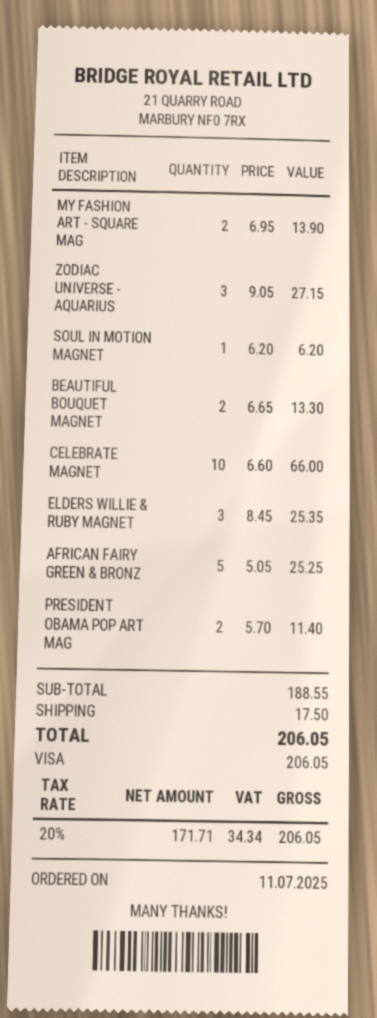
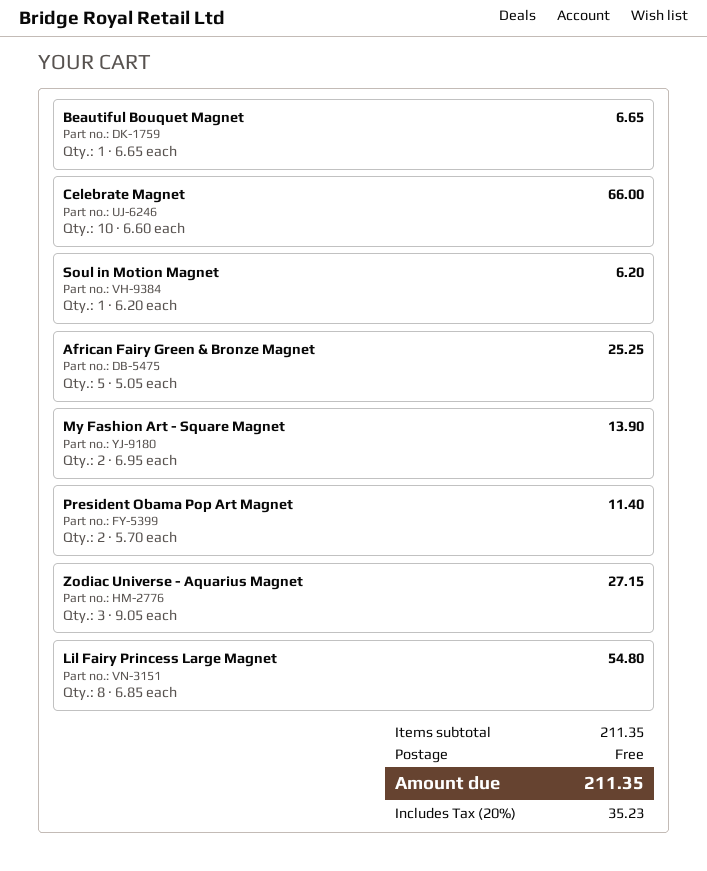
BEAUTIFUL BOUQUET MAGNET: 2 x 6.65 = 13.30 -> 1 x 6.65 = 6.65
ELDERS WILLIE & RUBY MAGNET: 3 x 8.45 = 25.35 -> none
Lil Fairy Princess Large Magnet: none -> 8 x 6.85 = 54.80
subtotal: 188.55 -> 211.35
shipping: 17.50 -> 0.00
tax: 20% = 34.34 -> 20% = 35.23
total: 206.05 -> 211.35

